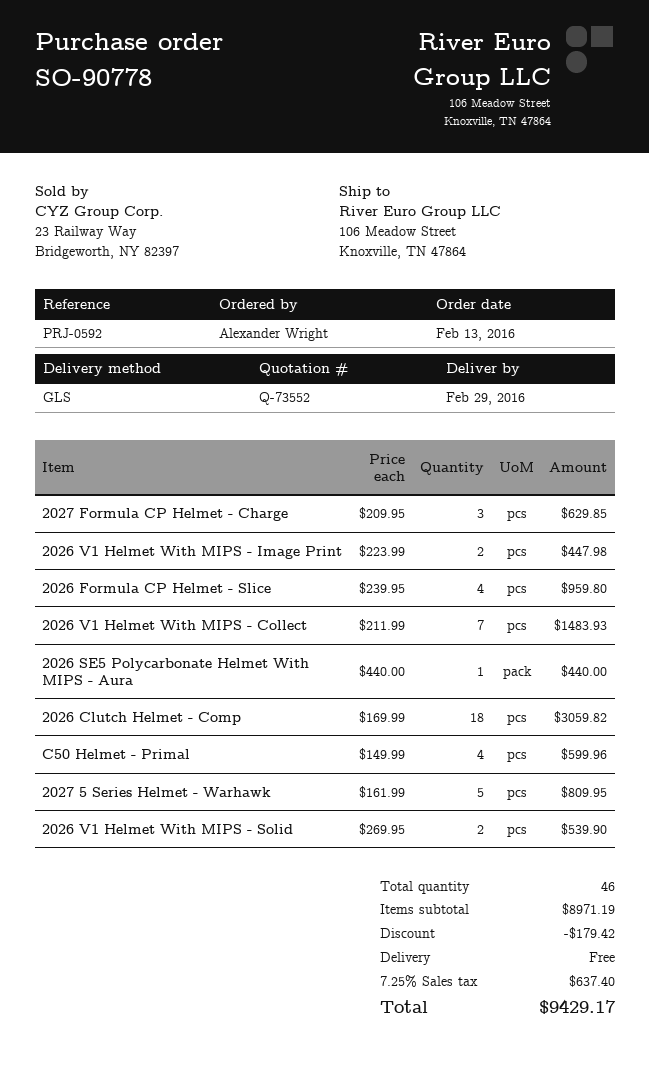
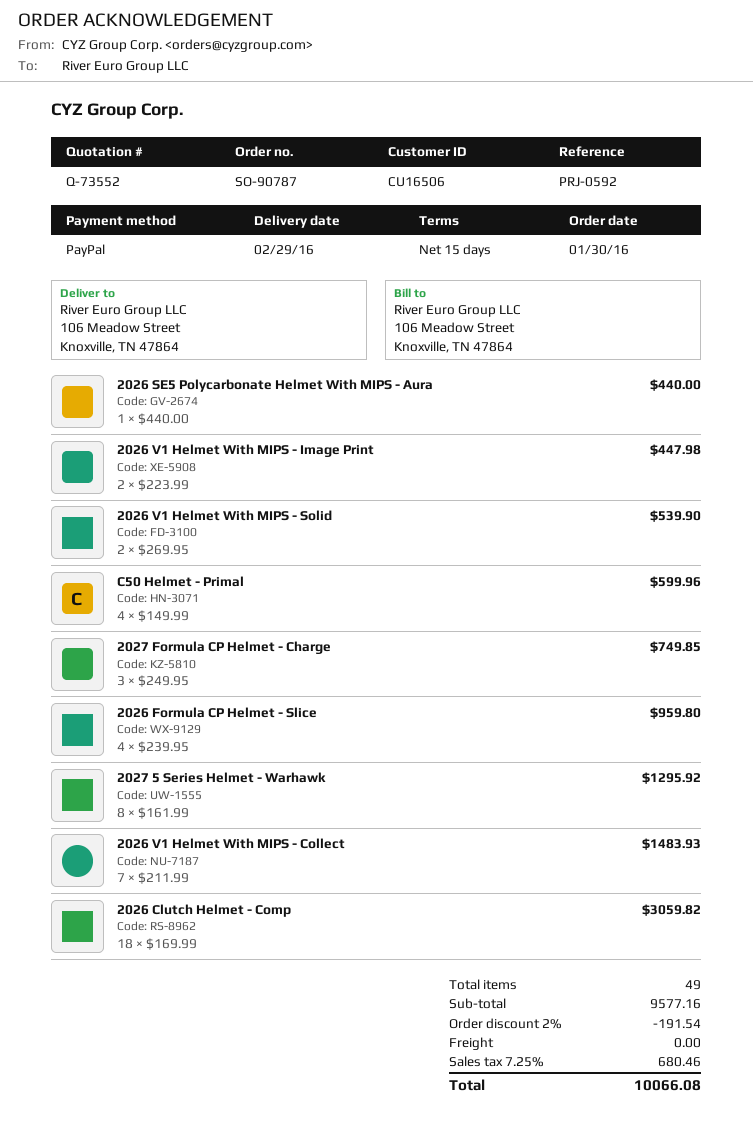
order number: SO-90778 -> SO-90787
order date: 2016-02-13 -> 2016-01-30
2027 Formula CP Helmet - Charge: 3 x 209.95 = 629.85 -> 3 x 249.95 = 749.85
2027 5 Series Helmet - Warhawk: 5 x 161.99 = 809.95 -> 8 x 161.99 = 1295.92
total quantity: 46 -> 49
subtotal: 8971.19 -> 9577.16
discount: 179.42 -> 191.54
tax: 7.25% = 637.40 -> 7.25% = 680.46
total: 9429.17 -> 10066.08

